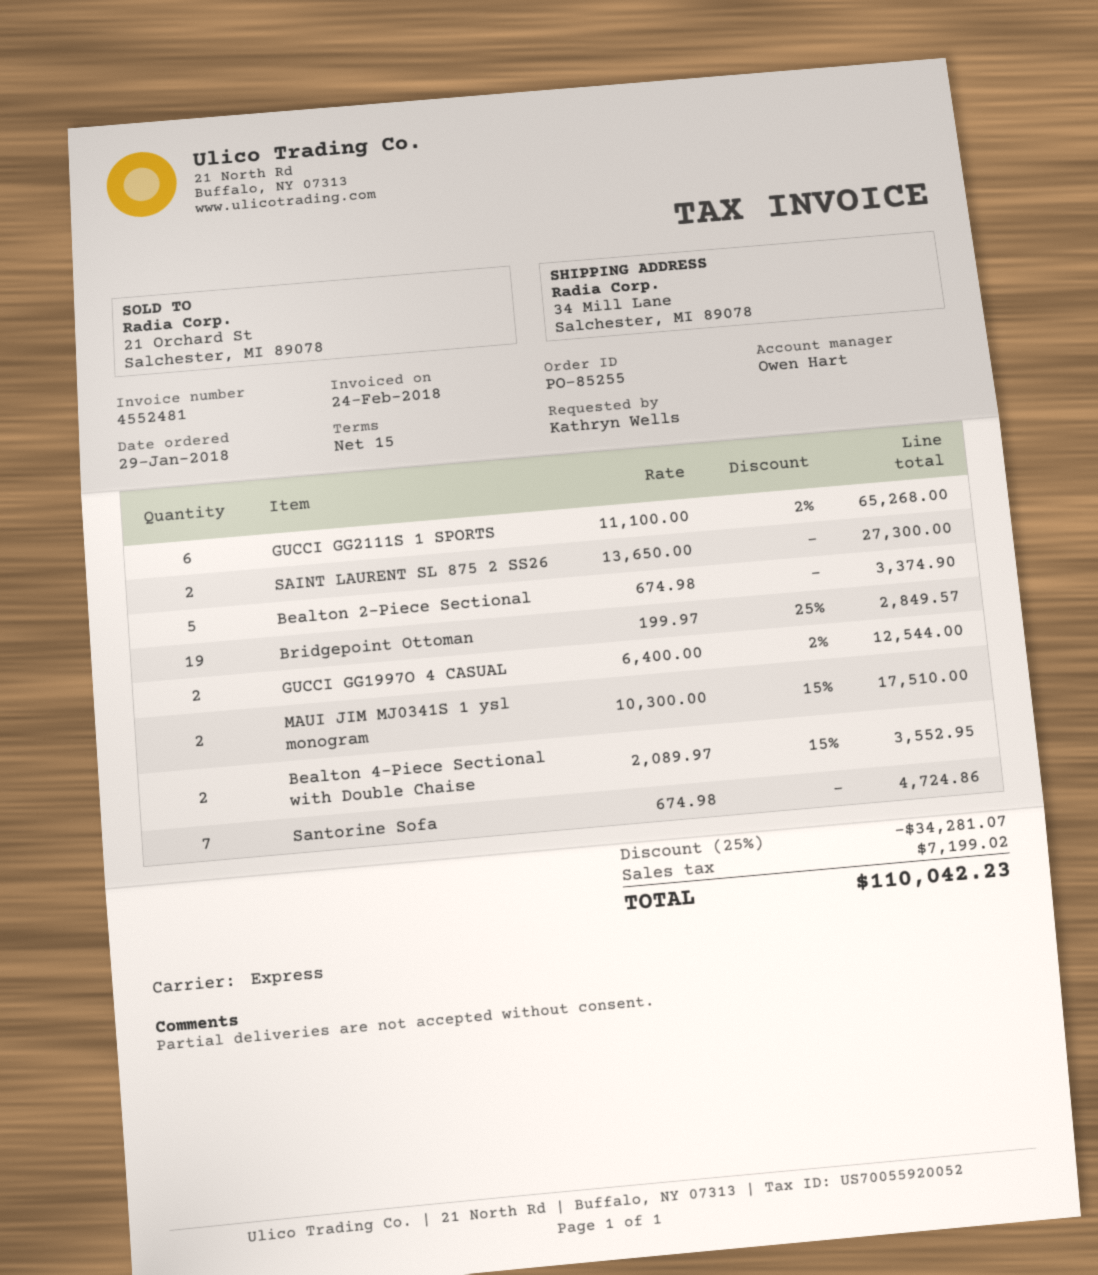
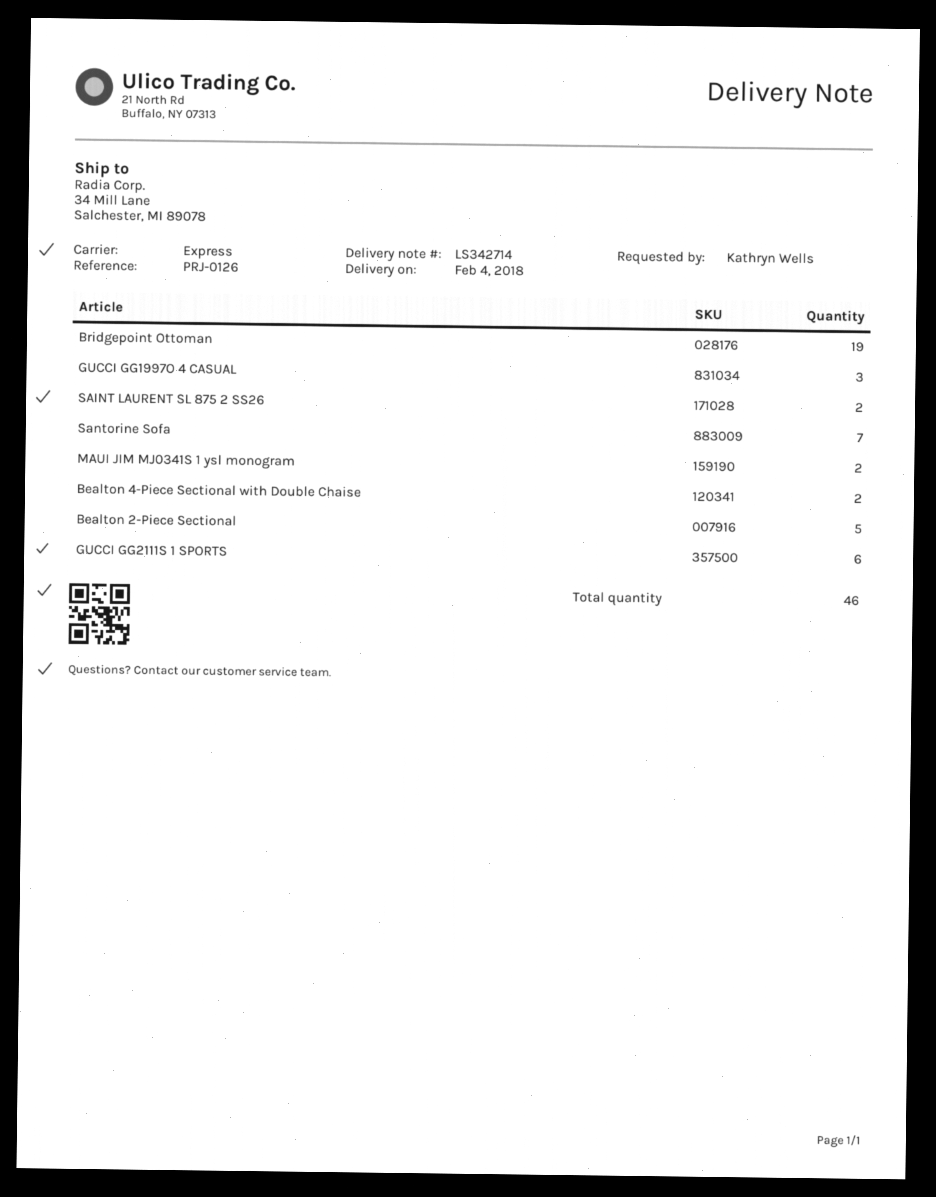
GUCCI GG1997O 4 CASUAL: 2 -> 3

